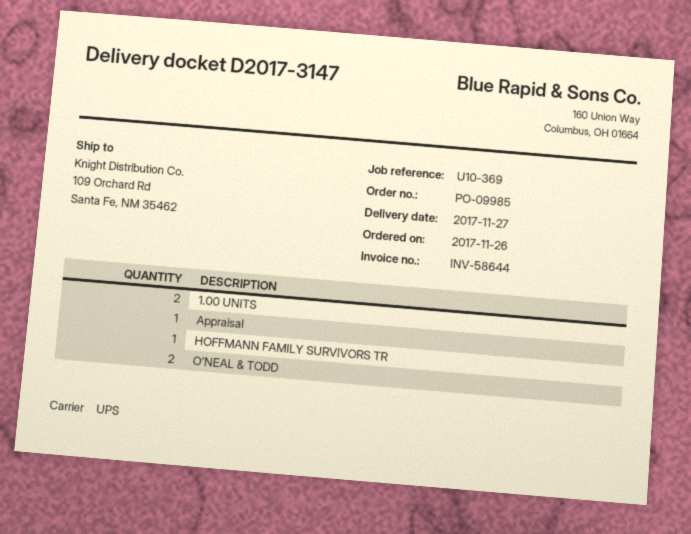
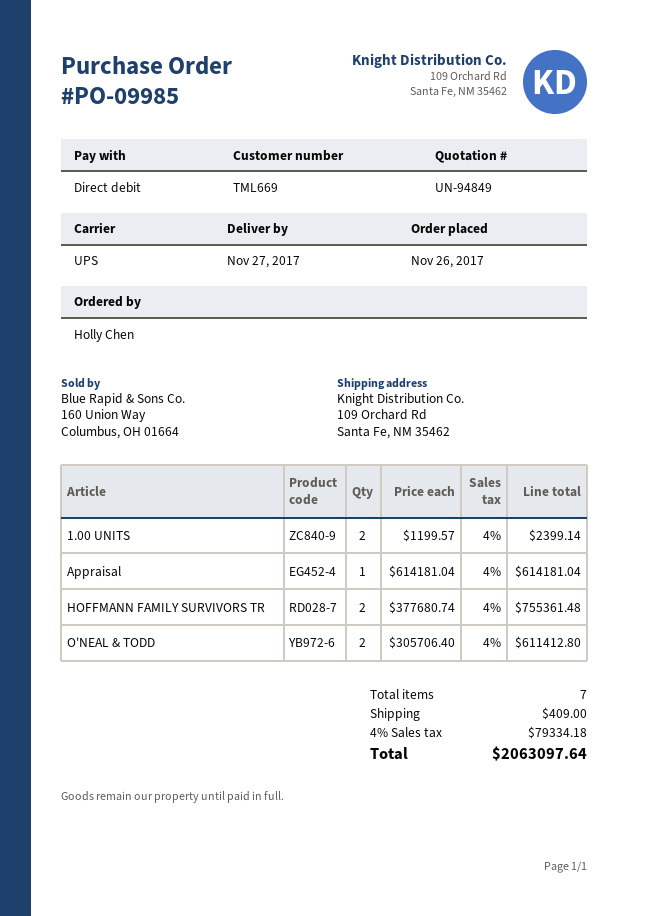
HOFFMANN FAMILY SURVIVORS TR: 1 -> 2

